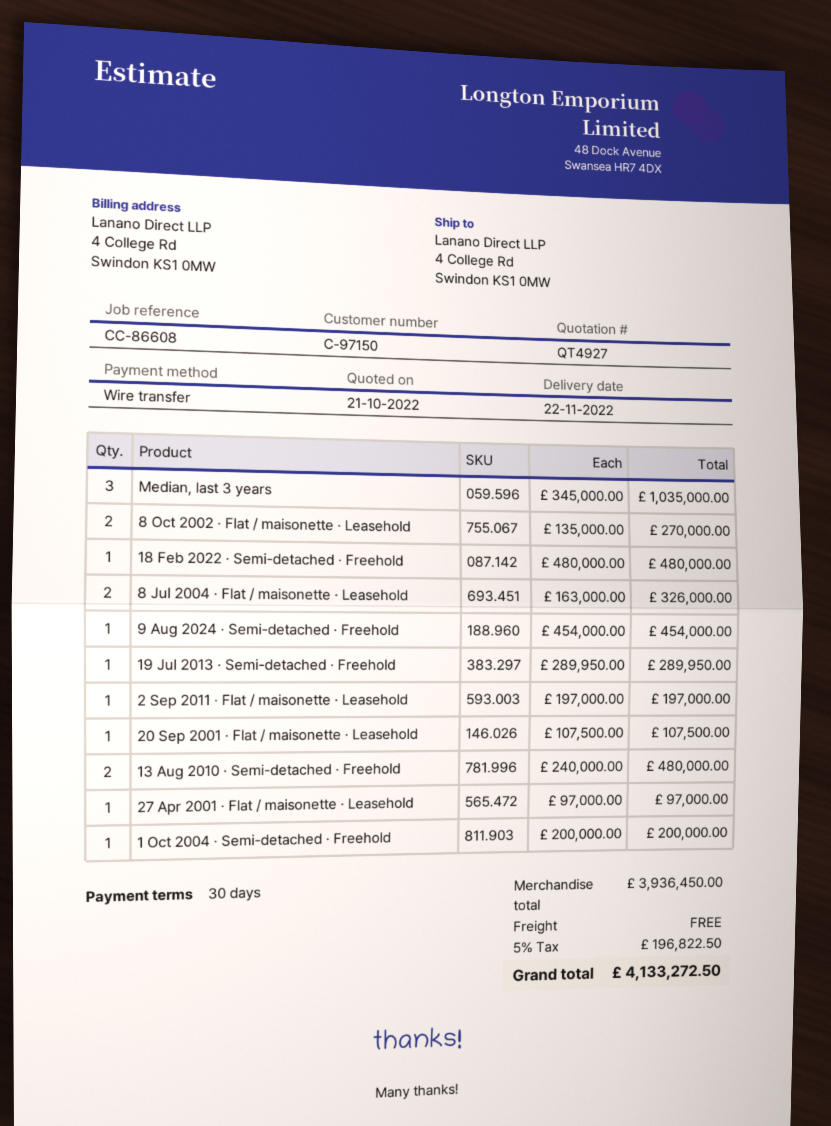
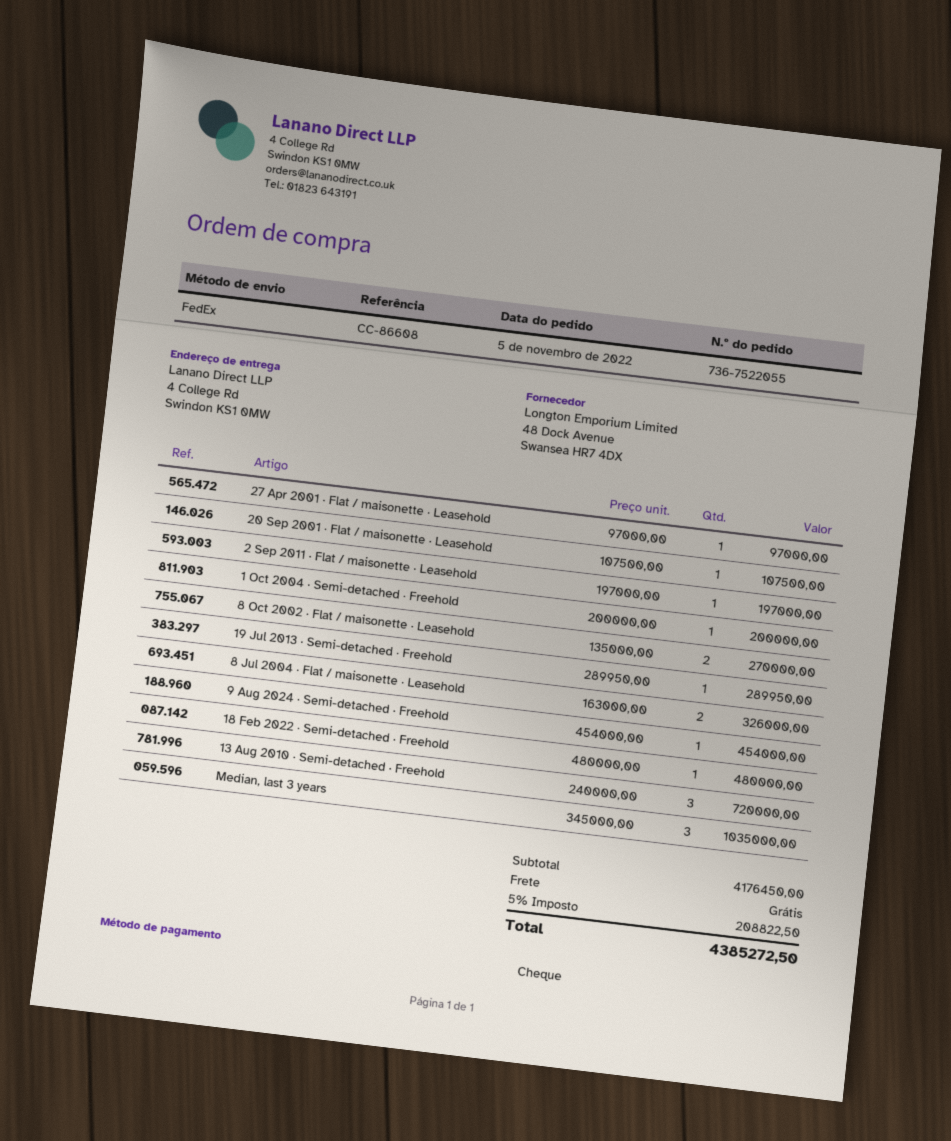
payment method: bank transfer -> cheque
13 Aug 2010 · Semi-detached · Freehold: 2 x 240000.00 = 480000.00 -> 3 x 240000.00 = 720000.00
subtotal: 3936450.00 -> 4176450.00
tax: 5% = 196822.50 -> 5% = 208822.50
total: 4133272.50 -> 4385272.50

